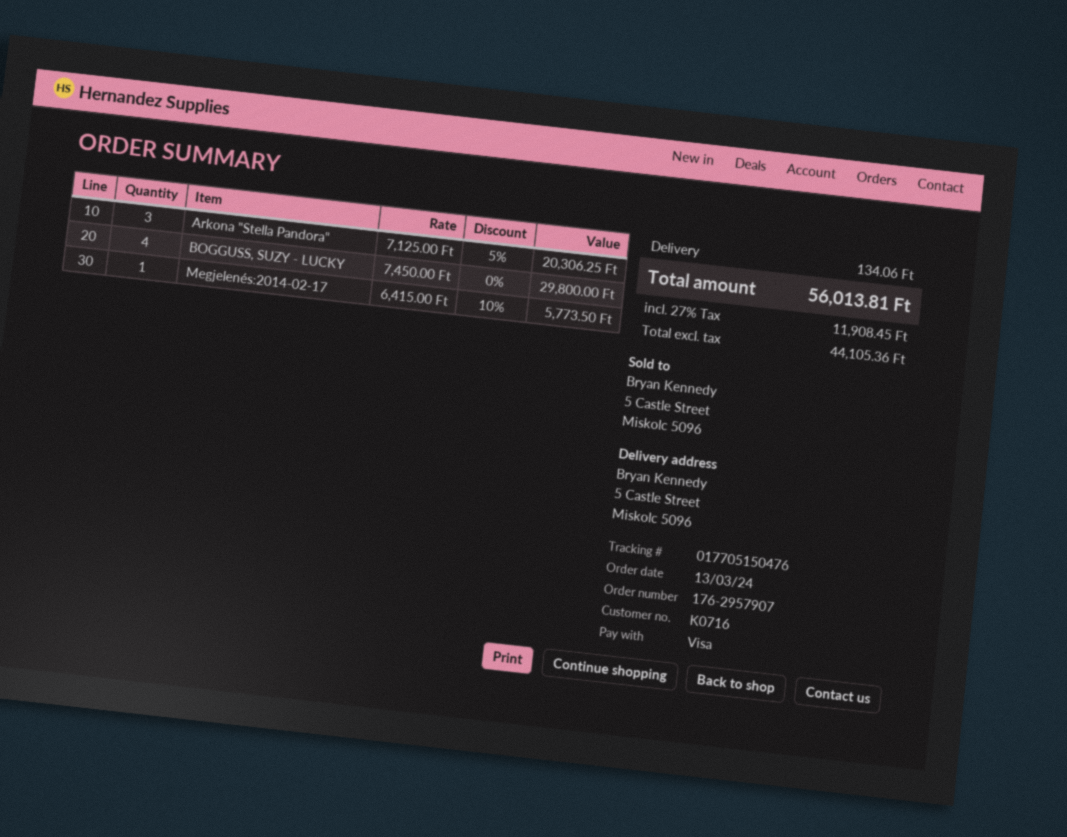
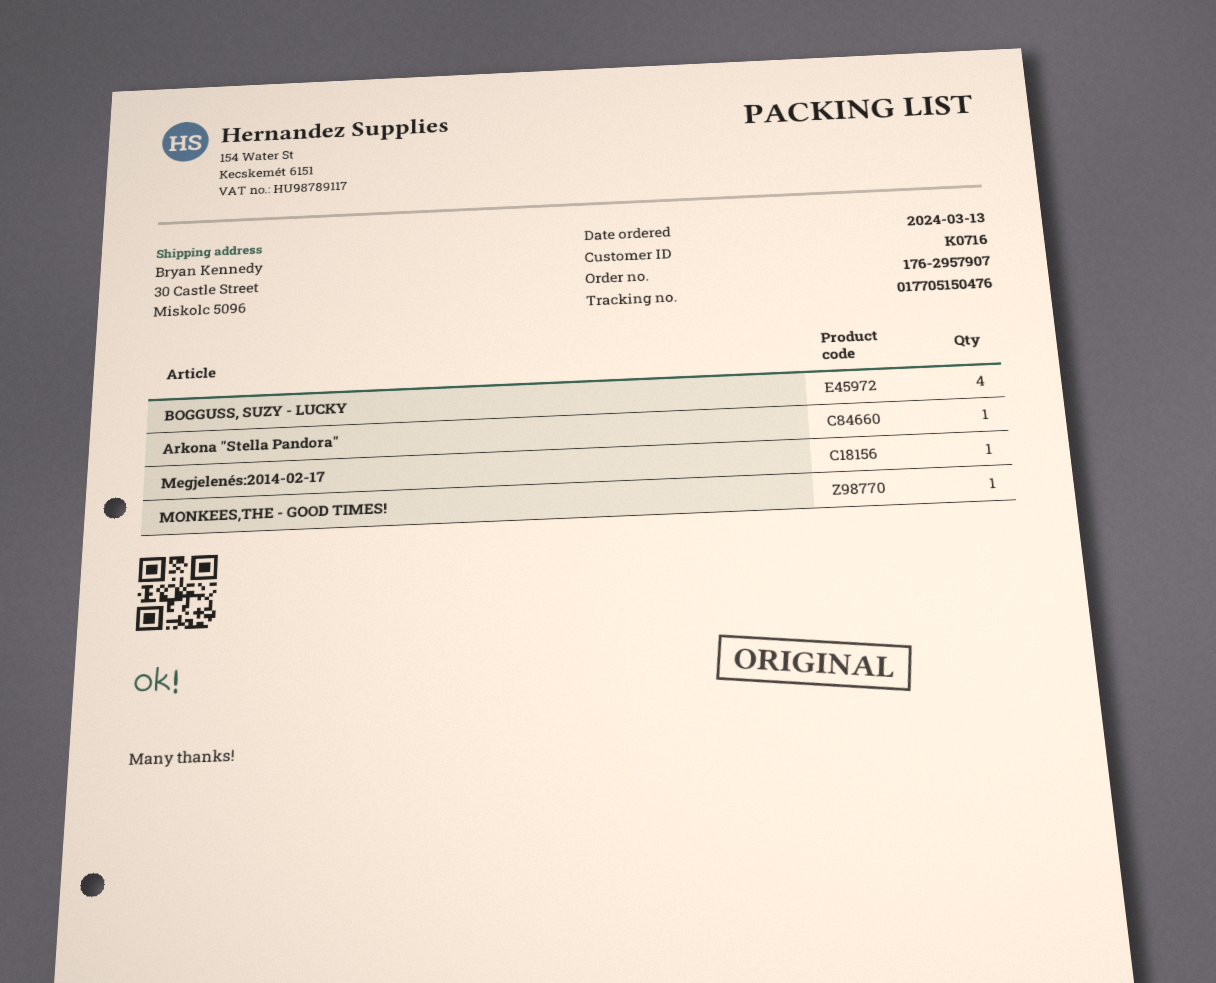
ship to: 5 Castle Street, Miskolc 5096 -> 30 Castle Street, Miskolc 5096
Arkona "Stella Pandora": 3 -> 1
MONKEES,THE - GOOD TIMES!: none -> 1

